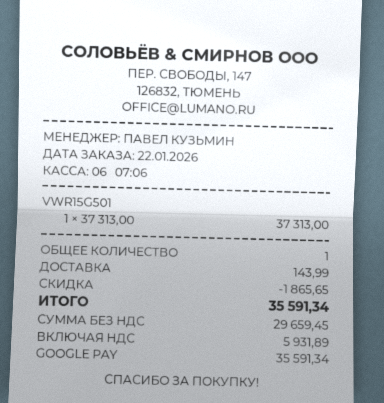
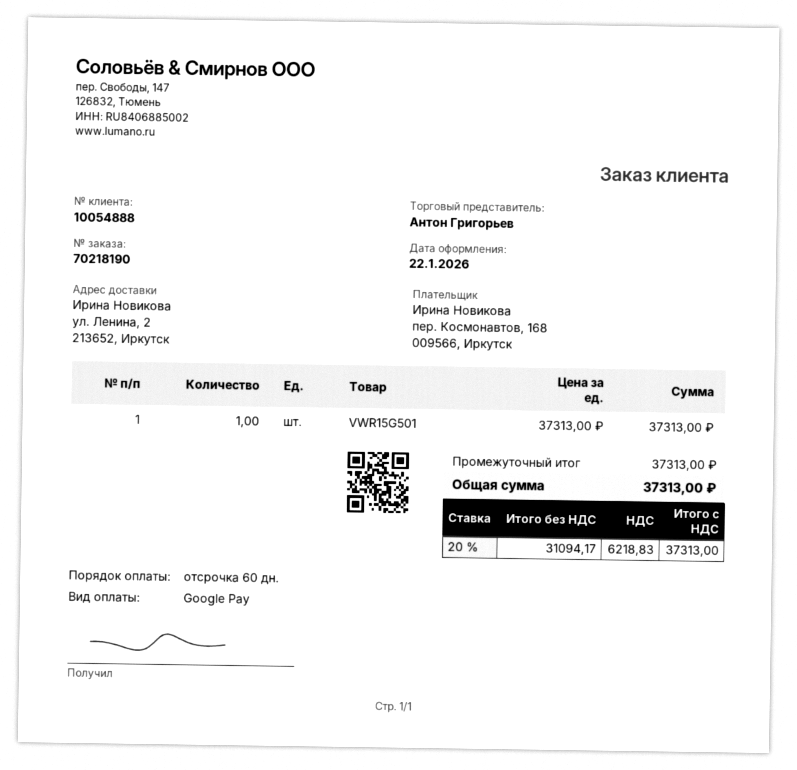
sales rep: ПАВЕЛ КУЗЬМИН -> Антон Григорьев
discount: 1865.65 -> none
shipping: 143.99 -> none
net: 29659.45 -> 31094.17
tax: 5931.89 -> 6218.83
total: 35591.34 -> 37313.00

